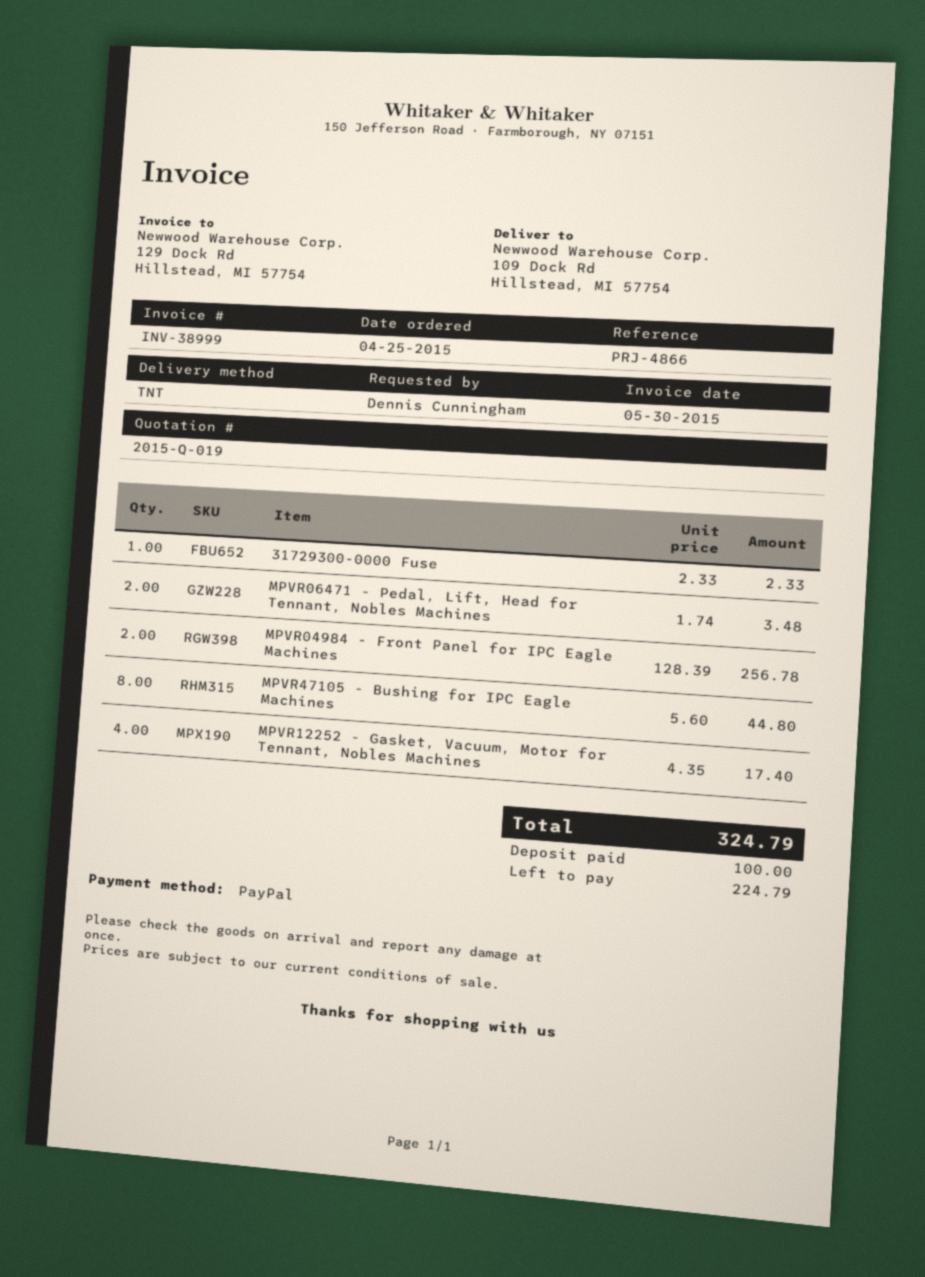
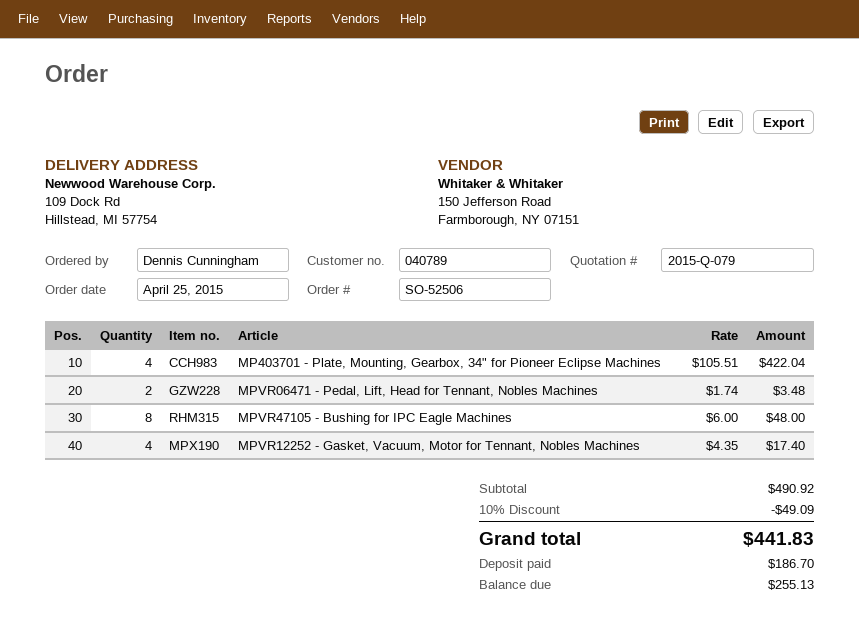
quote number: 2015-Q-019 -> 2015-Q-079
31729300-0000 Fuse: 1 x 2.33 = 2.33 -> none
MPVR04984 - Front Panel for IPC Eagle Machines: 2 x 128.39 = 256.78 -> none
MPVR47105 - Bushing for IPC Eagle Machines: 8 x 5.60 = 44.80 -> 8 x 6.00 = 48.00
MP403701 - Plate, Mounting, Gearbox, 34" for Pioneer Eclipse Machines: none -> 4 x 105.51 = 422.04
discount: none -> 10% = 49.09
total: 324.79 -> 441.83
deposit: 100.00 -> 186.70
balance: 224.79 -> 255.13

